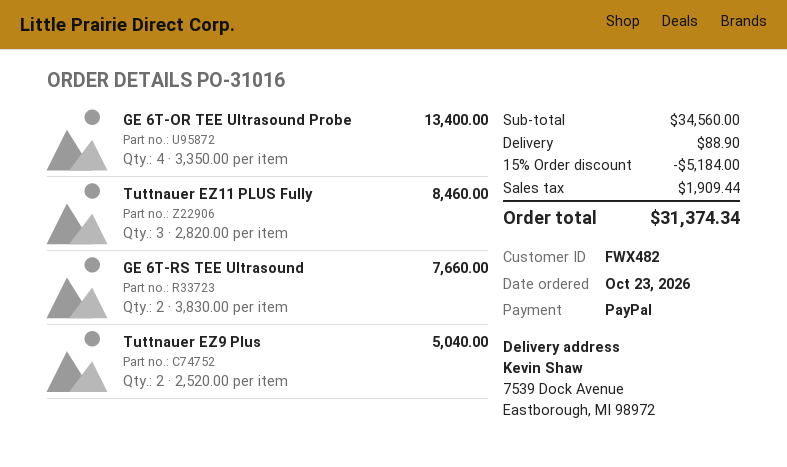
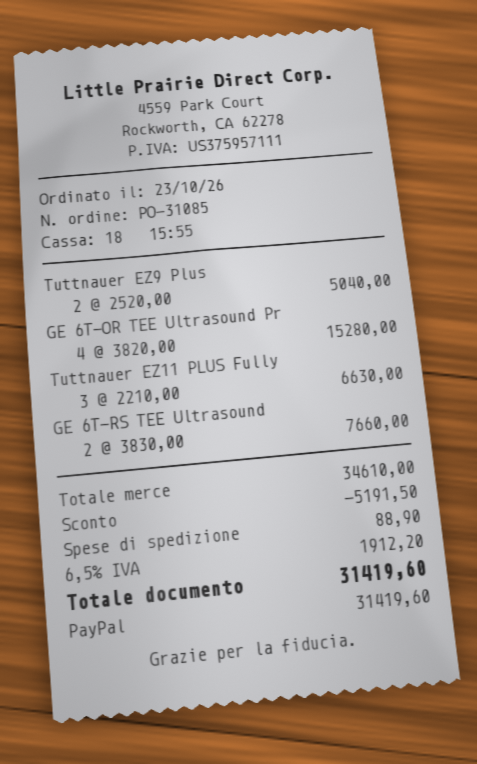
order number: PO-31016 -> PO-31085
GE 6T-OR TEE Ultrasound Probe: 4 x 3350.00 = 13400.00 -> 4 x 3820.00 = 15280.00
Tuttnauer EZ11 PLUS Fully: 3 x 2820.00 = 8460.00 -> 3 x 2210.00 = 6630.00
subtotal: 34560.00 -> 34610.00
discount: 5184.00 -> 5191.50
tax: 1909.44 -> 1912.20
total: 31374.34 -> 31419.60

